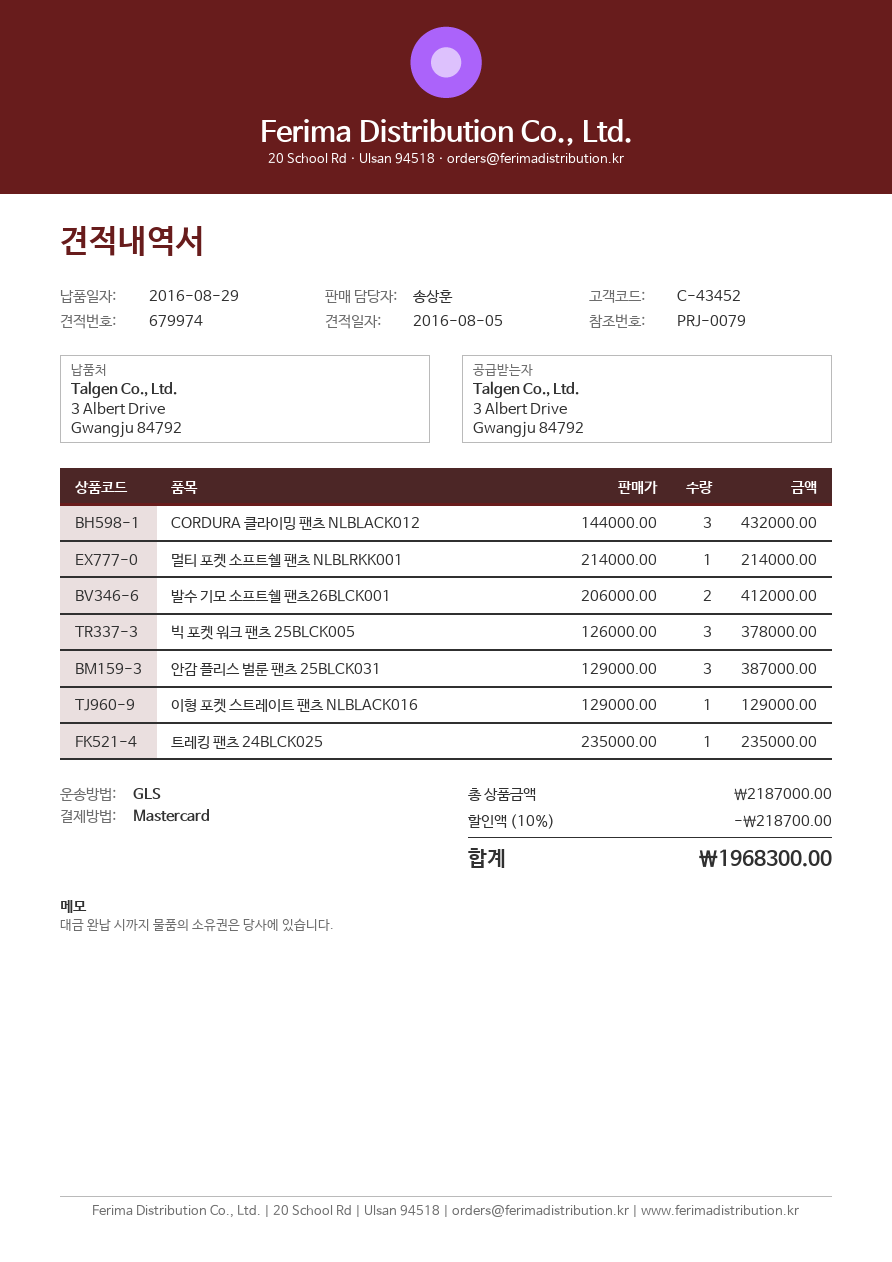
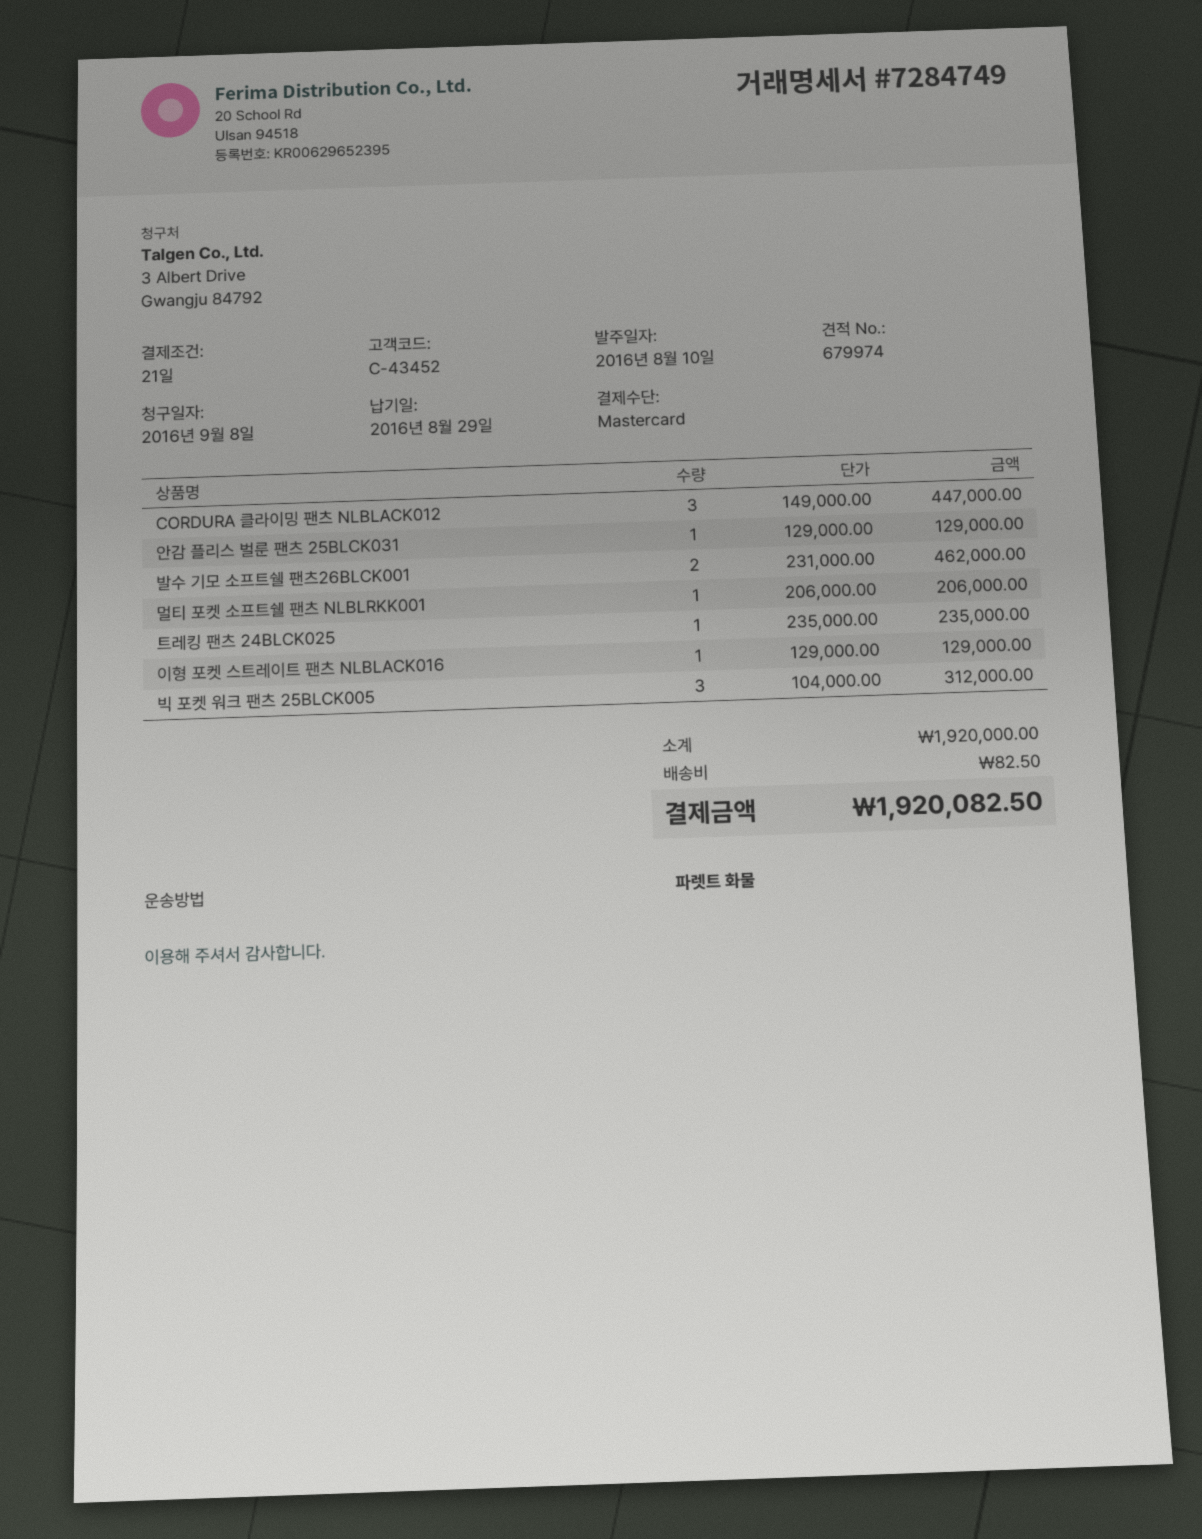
shipping method: GLS -> pallet freight
CORDURA 클라이밍 팬츠 NLBLACK012: 3 x 144000.00 = 432000.00 -> 3 x 149000.00 = 447000.00
멀티 포켓 소프트쉘 팬츠 NLBLRKK001: 1 x 214000.00 = 214000.00 -> 1 x 206000.00 = 206000.00
발수 기모 소프트쉘 팬츠26BLCK001: 2 x 206000.00 = 412000.00 -> 2 x 231000.00 = 462000.00
빅 포켓 워크 팬츠 25BLCK005: 3 x 126000.00 = 378000.00 -> 3 x 104000.00 = 312000.00
안감 플리스 벌룬 팬츠 25BLCK031: 3 x 129000.00 = 387000.00 -> 1 x 129000.00 = 129000.00
subtotal: 2187000.00 -> 1920000.00
discount: 10% = 218700.00 -> none
shipping: none -> 82.50
total: 1968300.00 -> 1920082.50

